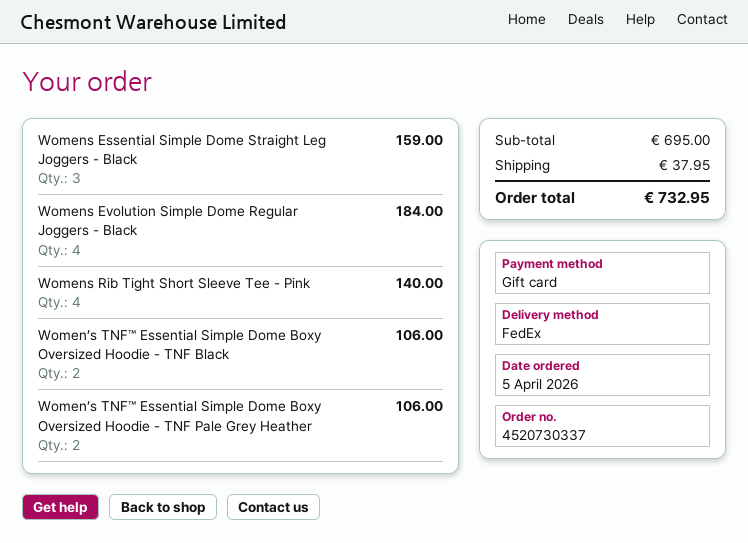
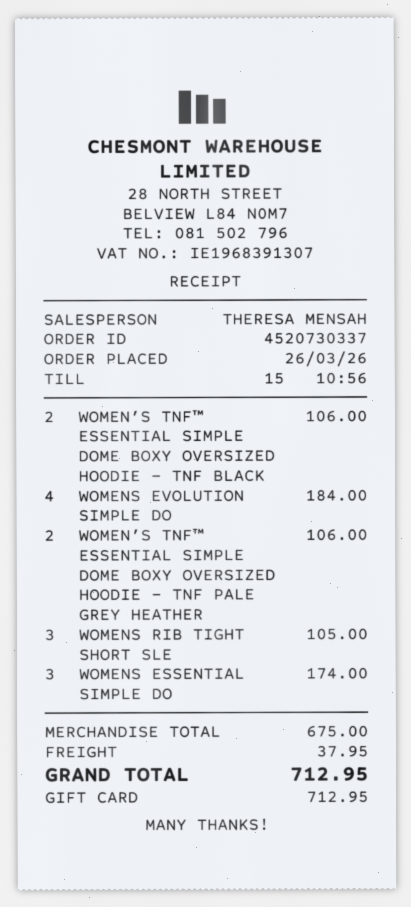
order date: 2026-04-05 -> 2026-03-26
Womens Essential Simple Dome Straight Leg Joggers - Black: 3 for 159.00 -> 3 for 174.00
Womens Rib Tight Short Sleeve Tee - Pink: 4 for 140.00 -> 3 for 105.00
subtotal: 695.00 -> 675.00
total: 732.95 -> 712.95

